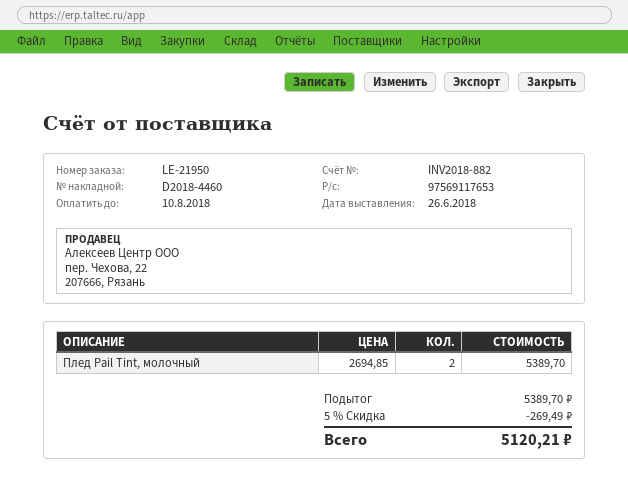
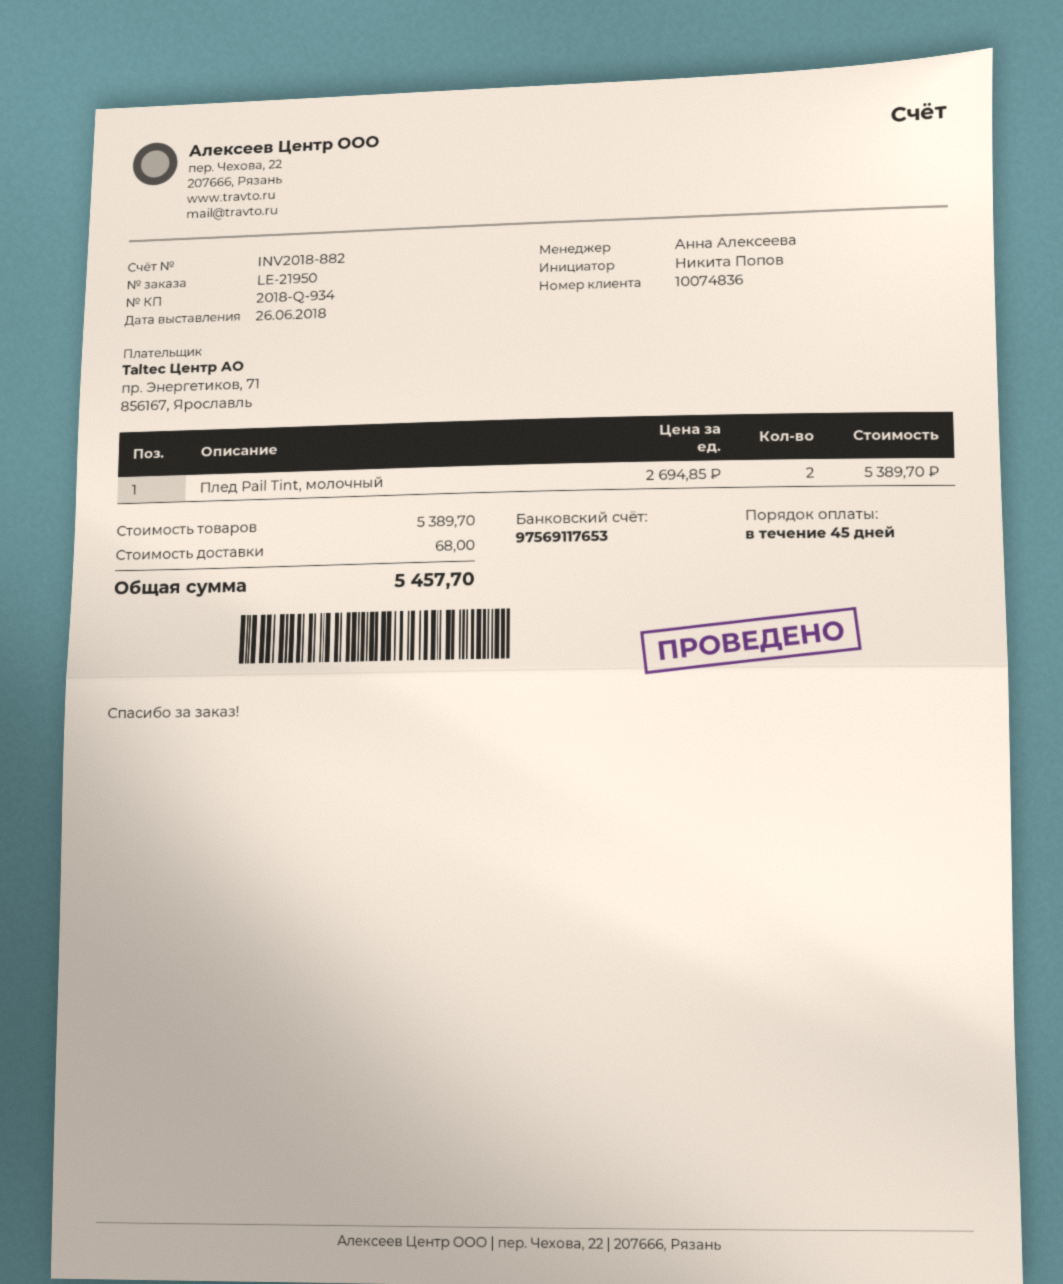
discount: 5% = 269.49 -> none
shipping: none -> 68.00
total: 5120.21 -> 5457.70

